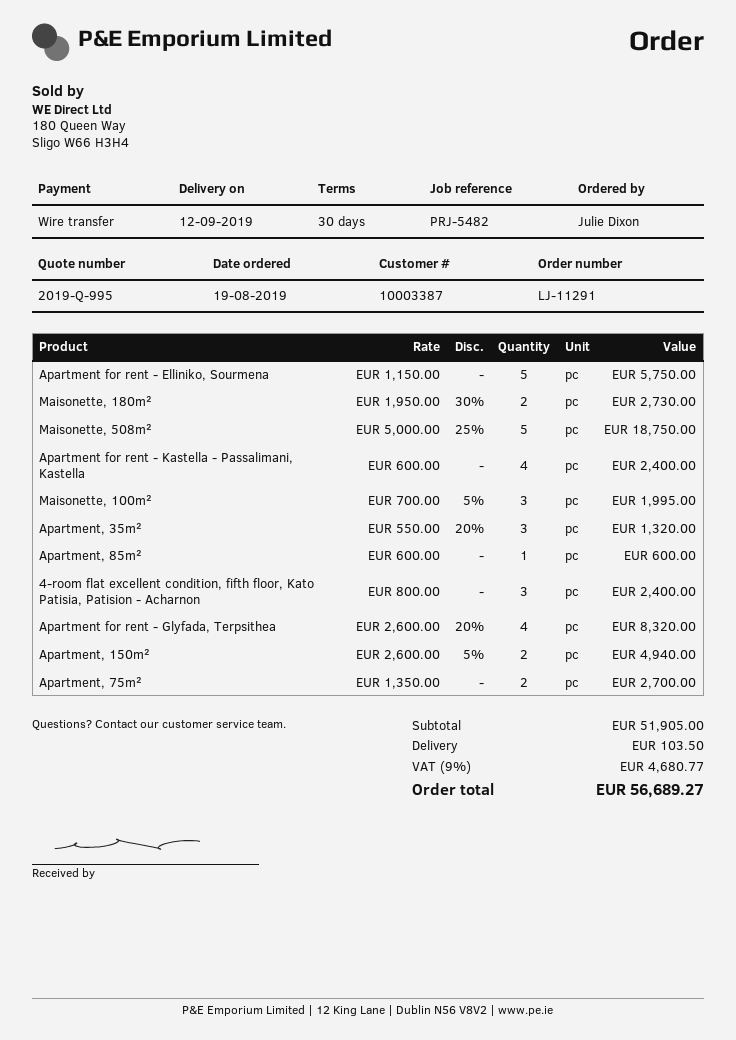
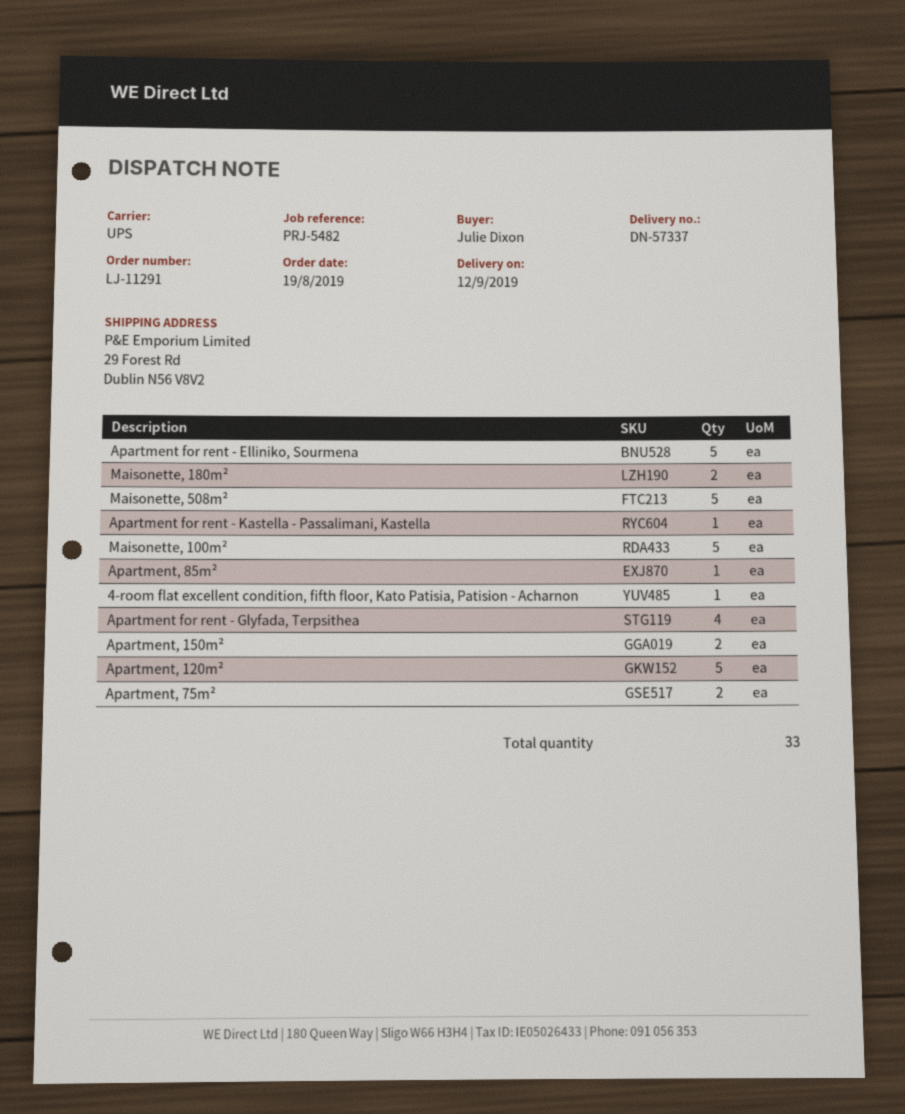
Apartment for rent - Kastella - Passalimani, Kastella: 4 -> 1
Maisonette, 100m²: 3 -> 5
Apartment, 35m²: 3 -> none
4-room flat excellent condition, fifth floor, Kato Patisia, Patision - Acharnon: 3 -> 1
Apartment, 120m²: none -> 5

